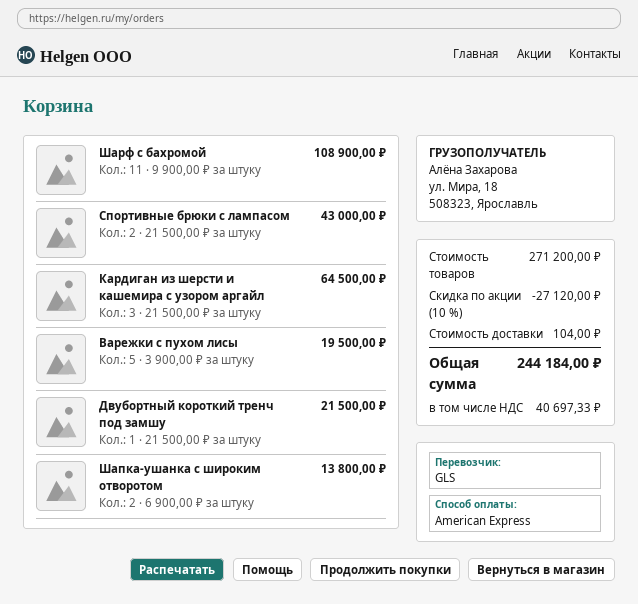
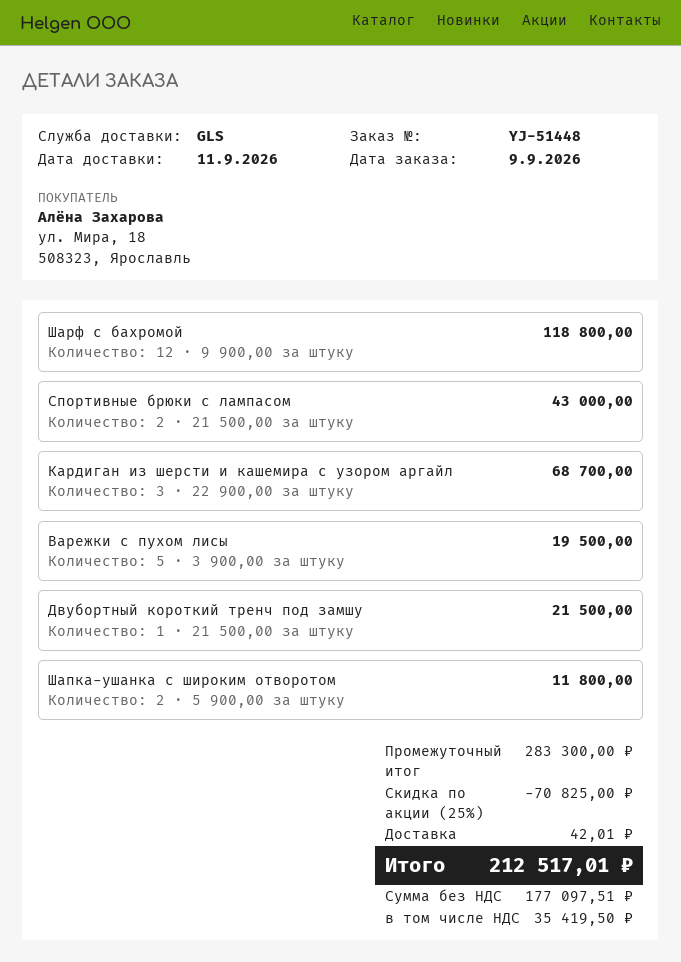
Шарф с бахромой: 11 x 9900.00 = 108900.00 -> 12 x 9900.00 = 118800.00
Кардиган из шерсти и кашемира с узором аргайл: 3 x 21500.00 = 64500.00 -> 3 x 22900.00 = 68700.00
Шапка-ушанка с широким отворотом: 2 x 6900.00 = 13800.00 -> 2 x 5900.00 = 11800.00
subtotal: 271200.00 -> 283300.00
discount: 10% = 27120.00 -> 25% = 70825.00
shipping: 104.00 -> 42.01
tax: 40697.33 -> 35419.50
total: 244184.00 -> 212517.01

